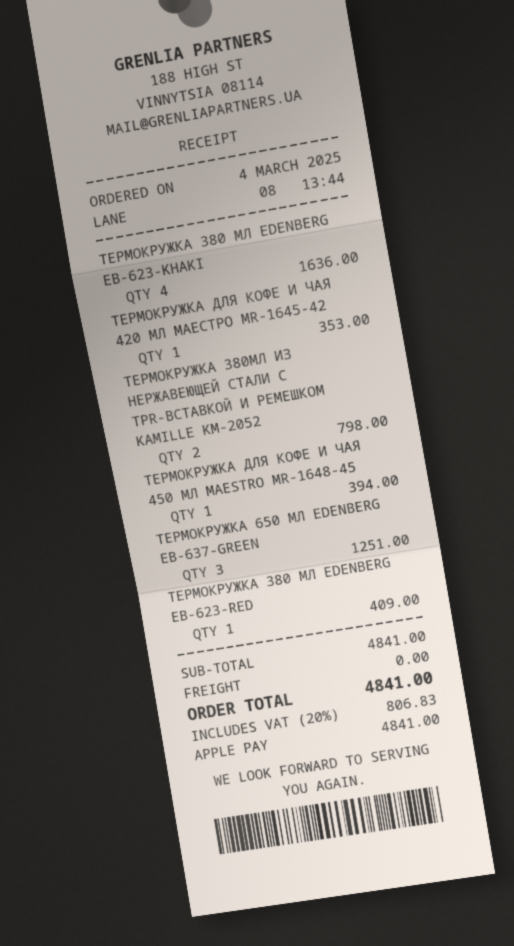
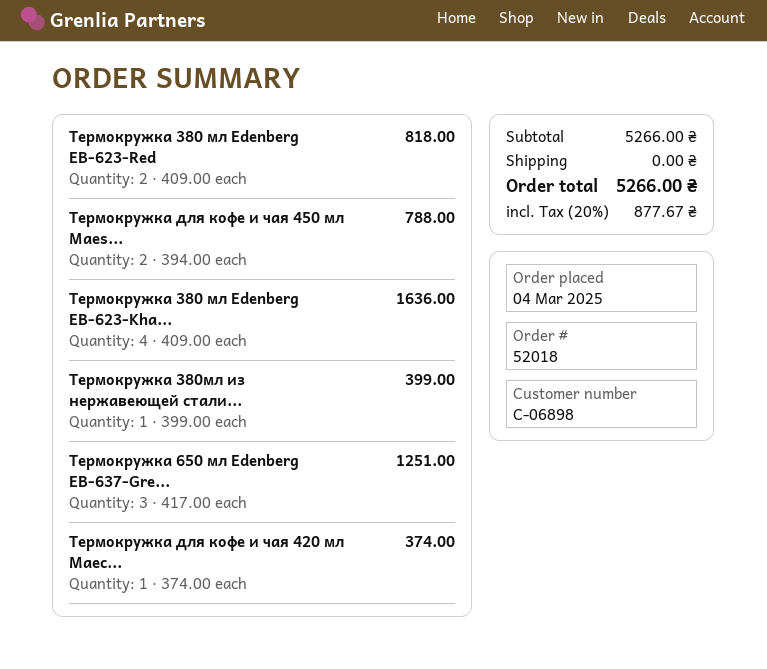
ТЕРМОКРУЖКА ДЛЯ КОФЕ И ЧАЯ 420 МЛ МАЕСТРО MR-1645-42: 1 for 353.00 -> 1 for 374.00
ТЕРМОКРУЖКА 380МЛ ИЗ НЕРЖАВЕЮЩЕЙ СТАЛИ С TPR-ВСТАВКОЙ И РЕМЕШКОМ KAMILLE KM-2052: 2 for 798.00 -> 1 for 399.00
ТЕРМОКРУЖКА ДЛЯ КОФЕ И ЧАЯ 450 МЛ MAESTRO MR-1648-45: 1 for 394.00 -> 2 for 788.00
ТЕРМОКРУЖКА 380 МЛ EDENBERG EB-623-RED: 1 for 409.00 -> 2 for 818.00
subtotal: 4841.00 -> 5266.00
tax: 20% = 806.83 -> 20% = 877.67
total: 4841.00 -> 5266.00

